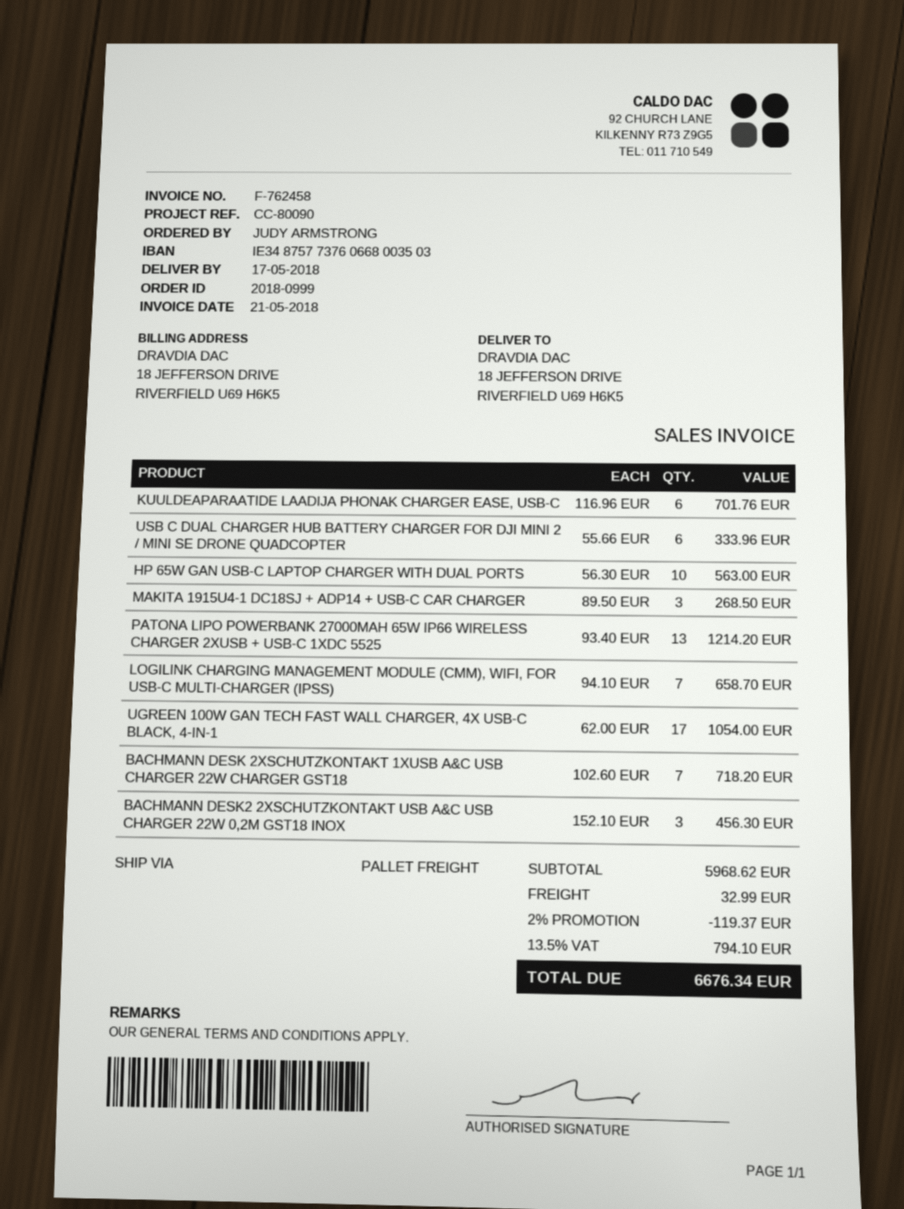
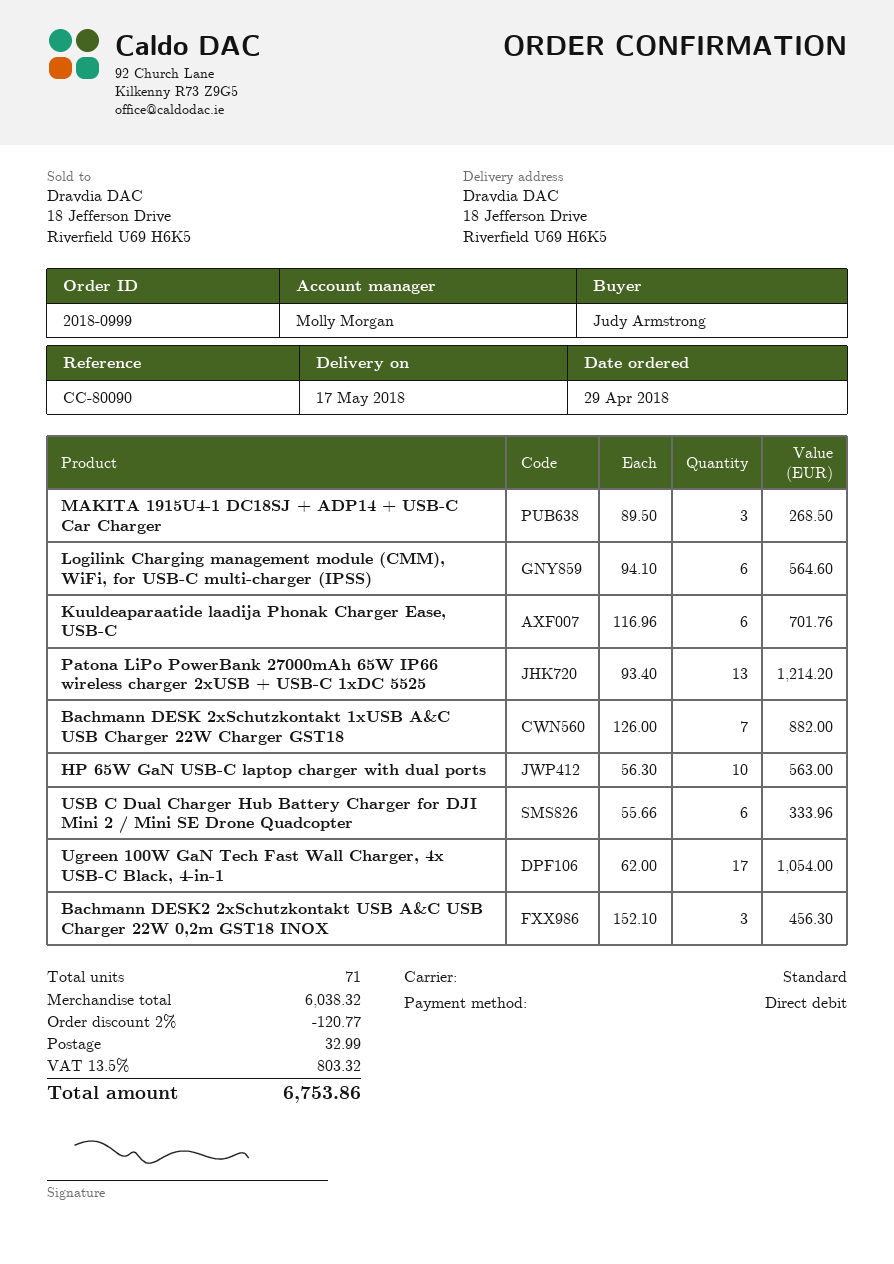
shipping method: pallet freight -> standard
LOGILINK CHARGING MANAGEMENT MODULE (CMM), WIFI, FOR USB-C MULTI-CHARGER (IPSS): 7 x 94.10 = 658.70 -> 6 x 94.10 = 564.60
BACHMANN DESK 2XSCHUTZKONTAKT 1XUSB A&C USB CHARGER 22W CHARGER GST18: 7 x 102.60 = 718.20 -> 7 x 126.00 = 882.00
subtotal: 5968.62 -> 6038.32
discount: 2% = 119.37 -> 2% = 120.77
tax: 13.5% = 794.10 -> 13.5% = 803.32
total: 6676.34 -> 6753.86

